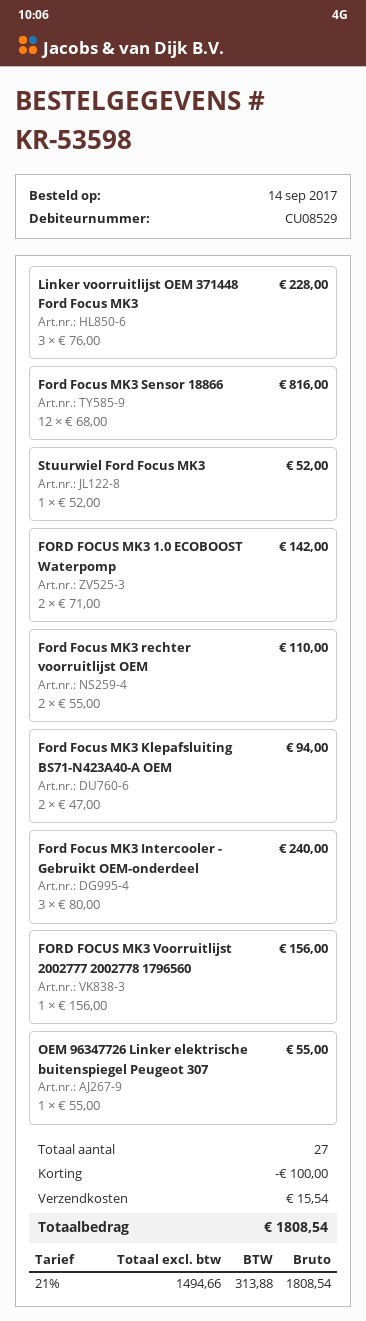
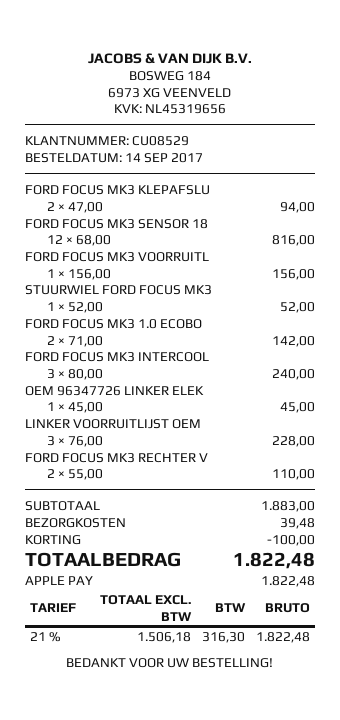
OEM 96347726 Linker elektrische buitenspiegel Peugeot 307: 1 x 55.00 = 55.00 -> 1 x 45.00 = 45.00
shipping: 15.54 -> 39.48
net: 1494.66 -> 1506.18
tax: 21% = 313.88 -> 21% = 316.30
total: 1808.54 -> 1822.48

